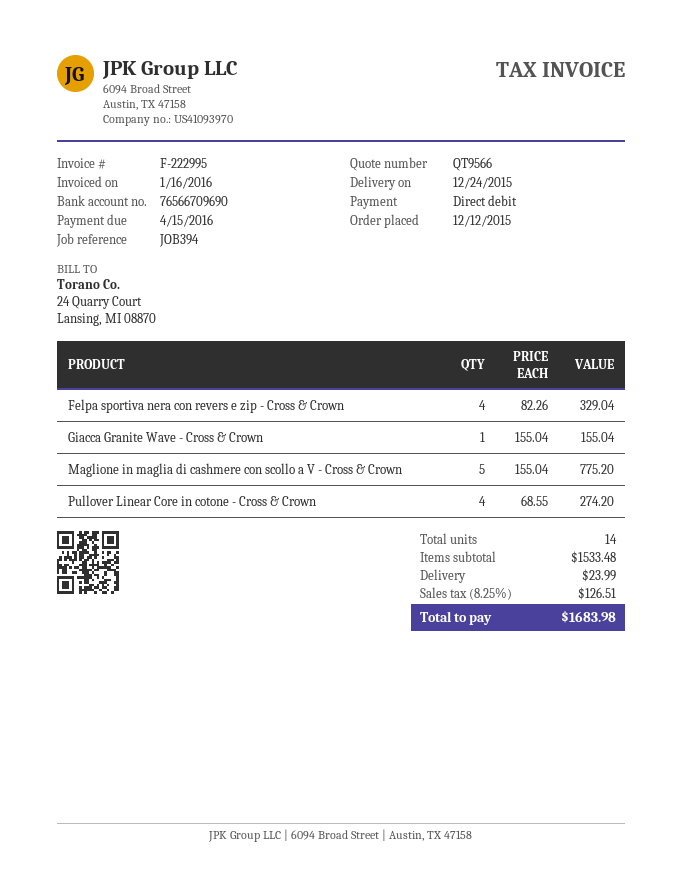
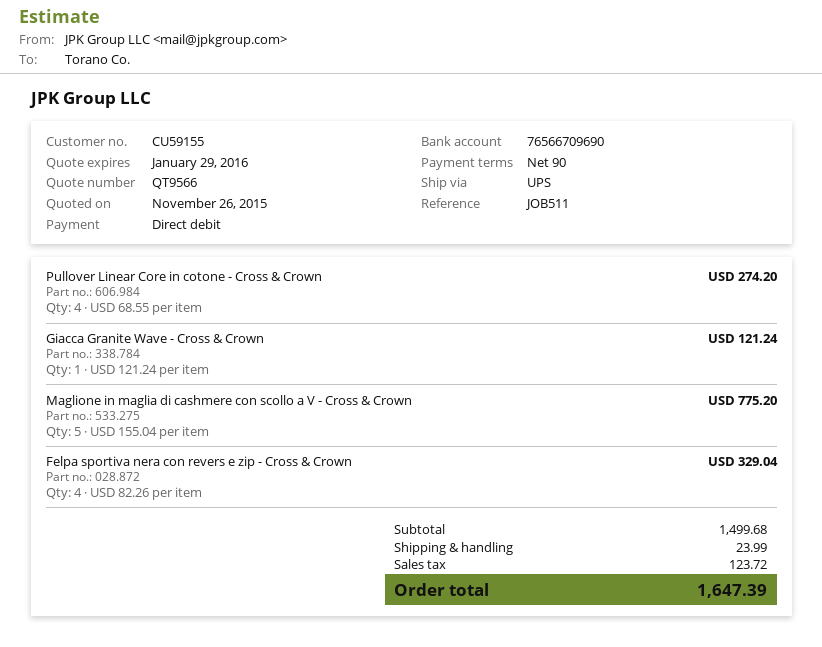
reference: JOB394 -> JOB511
Giacca Granite Wave - Cross & Crown: 1 x 155.04 = 155.04 -> 1 x 121.24 = 121.24
subtotal: 1533.48 -> 1499.68
tax: 126.51 -> 123.72
total: 1683.98 -> 1647.39

